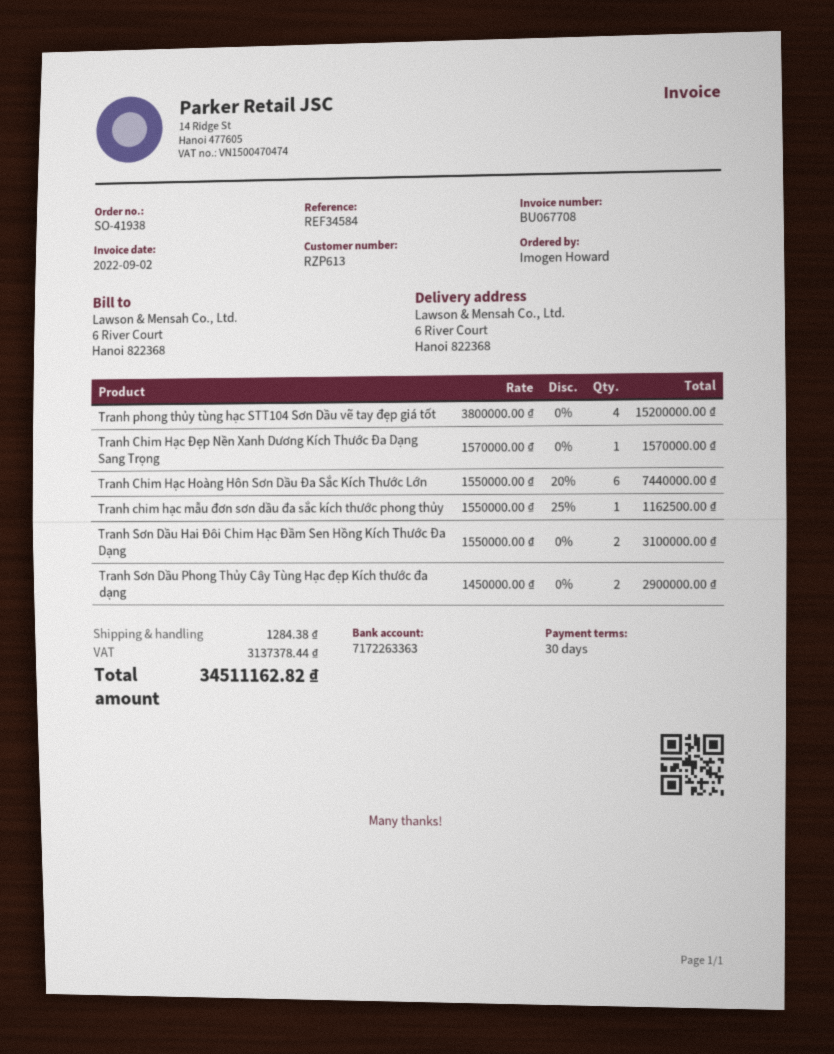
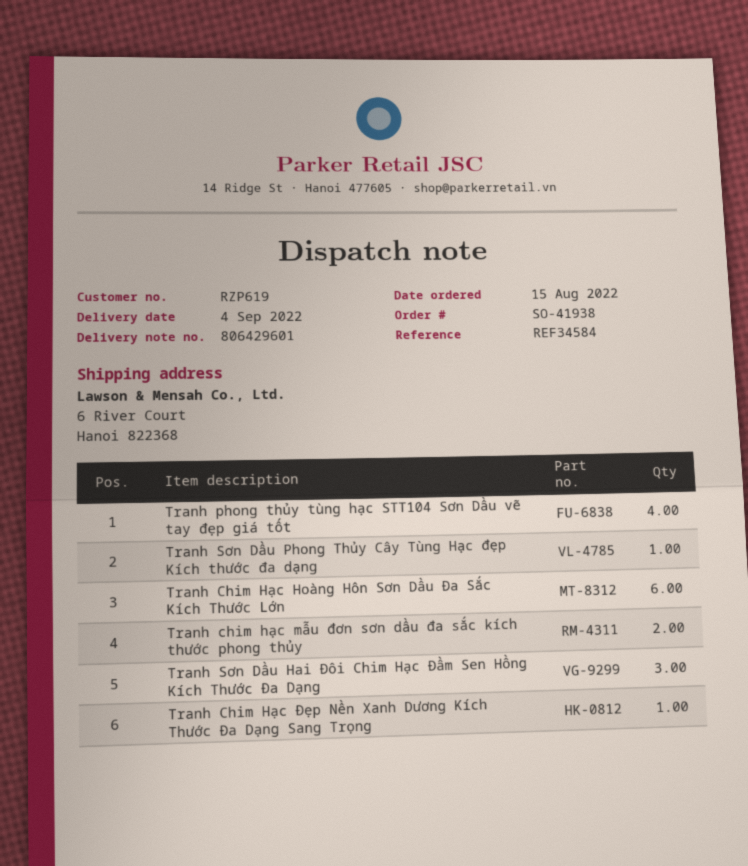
customer number: RZP613 -> RZP619
Tranh chim hạc mẫu đơn sơn dầu đa sắc kích thước phong thủy: 1 -> 2
Tranh Sơn Dầu Hai Đôi Chim Hạc Đầm Sen Hồng Kích Thước Đa Dạng: 2 -> 3
Tranh Sơn Dầu Phong Thủy Cây Tùng Hạc đẹp Kích thước đa dạng: 2 -> 1

